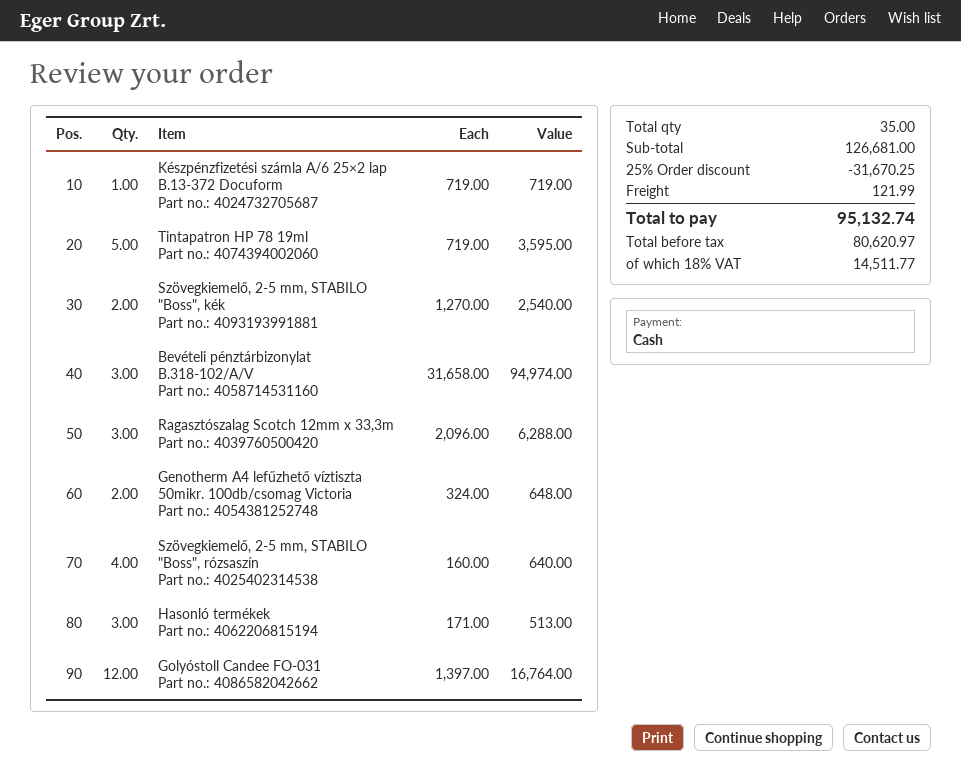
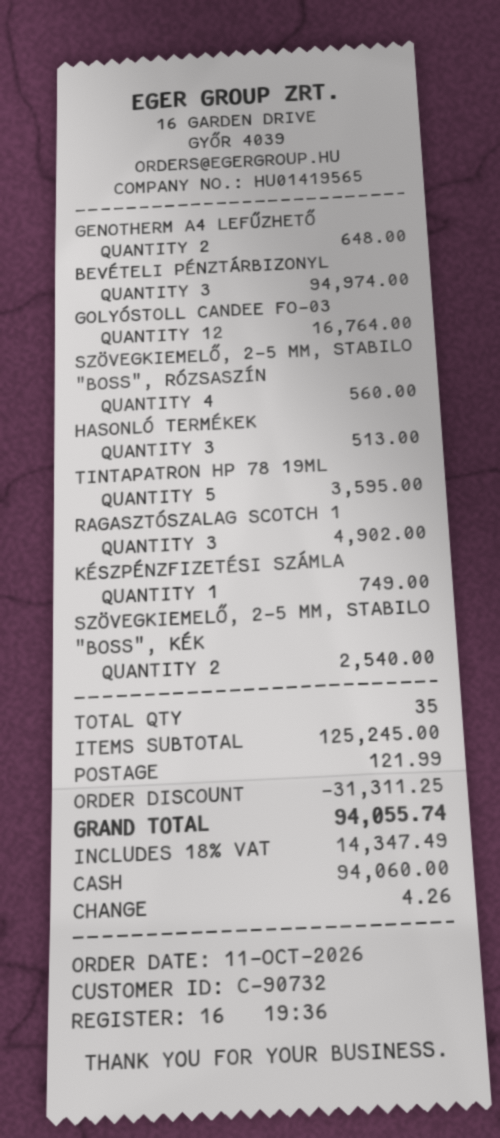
Készpénzfizetési számla A/6 25×2 lap B.13-372 Docuform: 1 for 719.00 -> 1 for 749.00
Ragasztószalag Scotch 12mm x 33,3m: 3 for 6288.00 -> 3 for 4902.00
Szövegkiemelő, 2-5 mm, STABILO "Boss", rózsaszín: 4 for 640.00 -> 4 for 560.00
subtotal: 126681.00 -> 125245.00
discount: 31670.25 -> 31311.25
tax: 18% = 14511.77 -> 18% = 14347.49
total: 95132.74 -> 94055.74

